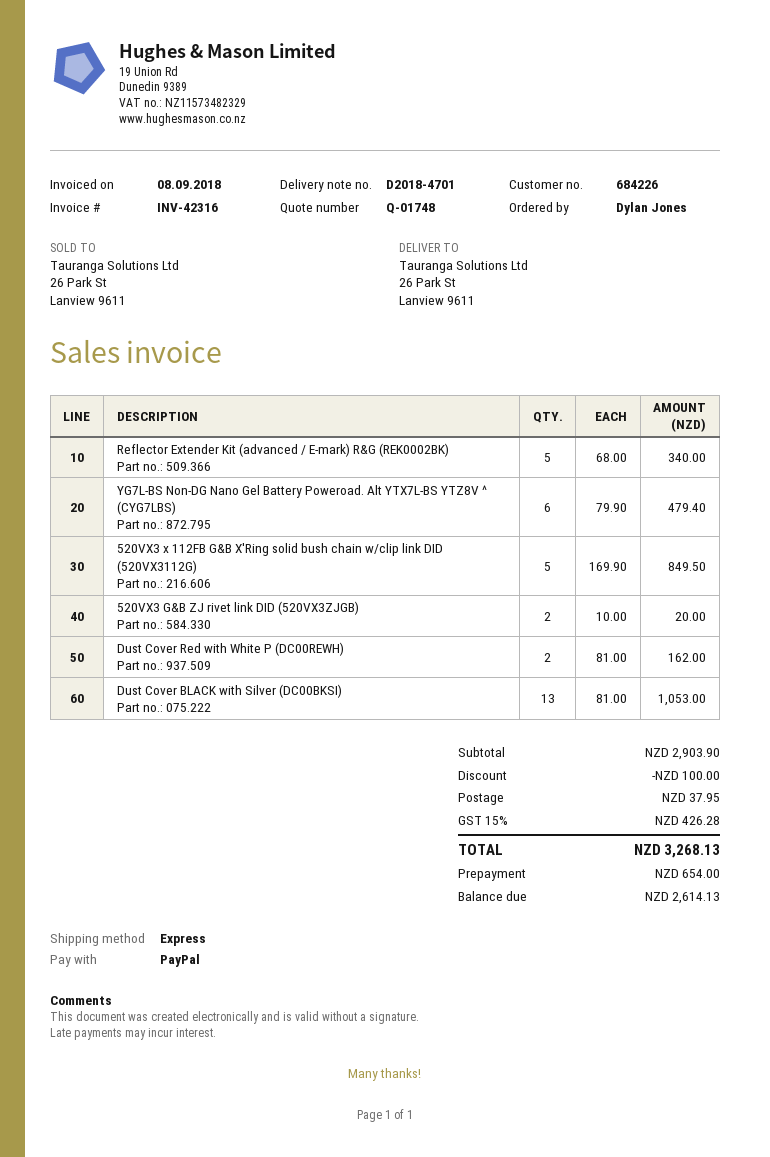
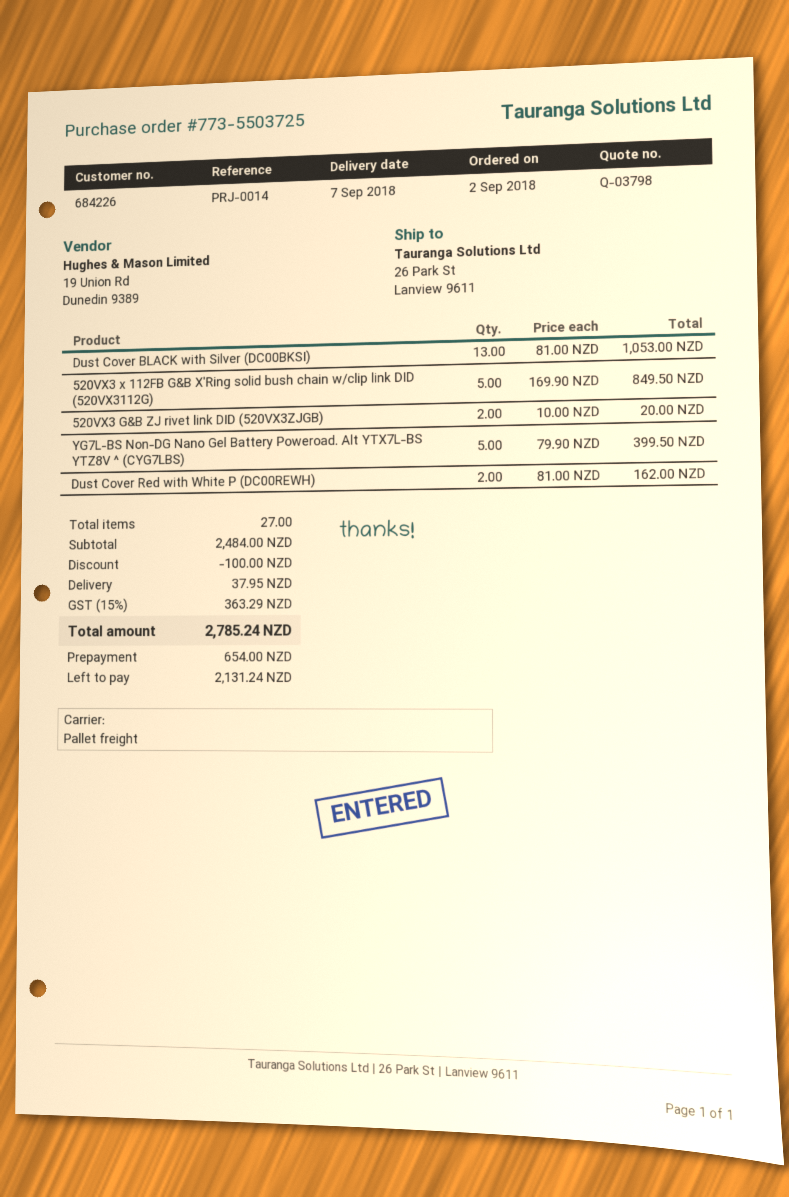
quote number: Q-01748 -> Q-03798
shipping method: express -> pallet freight
Reflector Extender Kit (advanced / E-mark) R&G (REK0002BK): 5 x 68.00 = 340.00 -> none
YG7L-BS Non-DG Nano Gel Battery Poweroad. Alt YTX7L-BS YTZ8V ^ (CYG7LBS): 6 x 79.90 = 479.40 -> 5 x 79.90 = 399.50
subtotal: 2903.90 -> 2484.00
tax: 15% = 426.28 -> 15% = 363.29
total: 3268.13 -> 2785.24
balance: 2614.13 -> 2131.24

